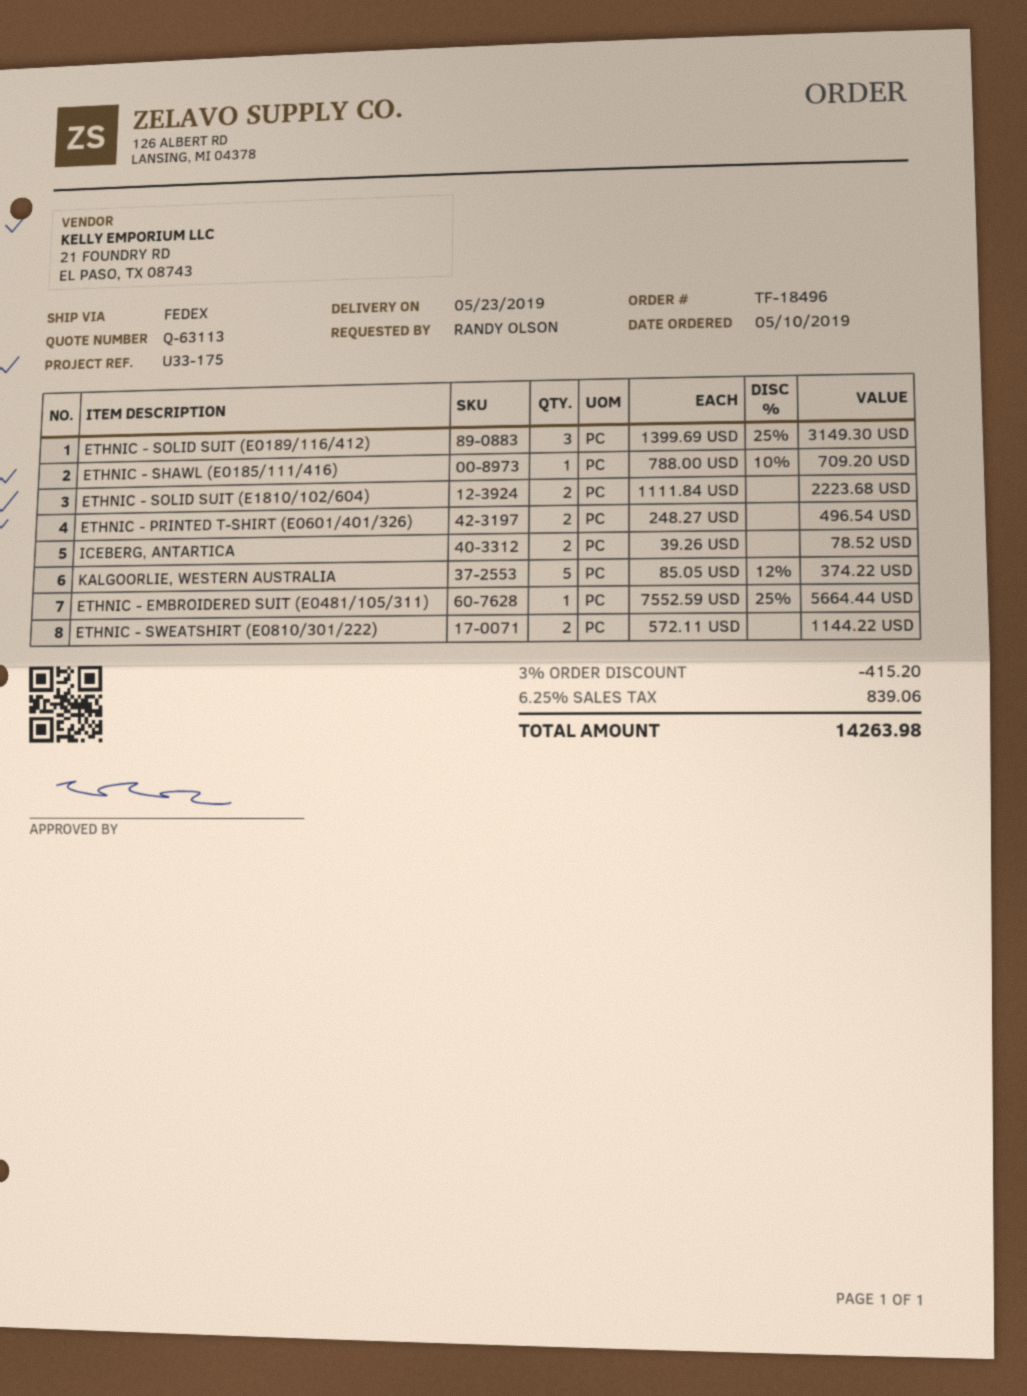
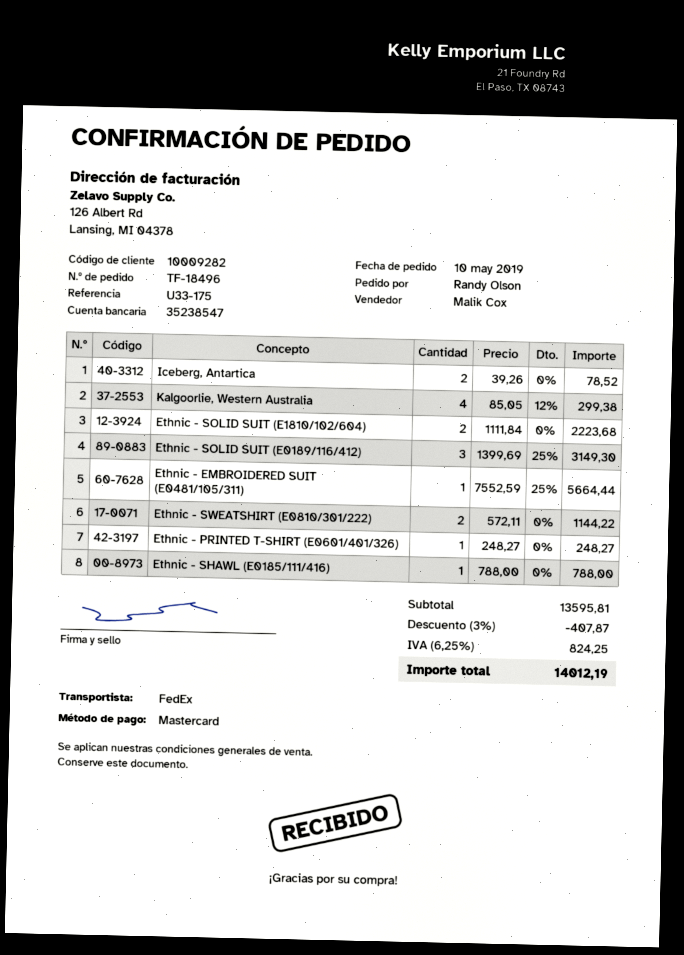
ETHNIC - SHAWL (E0185/111/416): 1 x 788.00 - 10% = 709.20 -> 1 x 788.00 = 788.00
ETHNIC - PRINTED T-SHIRT (E0601/401/326): 2 x 248.27 = 496.54 -> 1 x 248.27 = 248.27
KALGOORLIE, WESTERN AUSTRALIA: 5 x 85.05 - 12% = 374.22 -> 4 x 85.05 - 12% = 299.38
discount: 3% = 415.20 -> 3% = 407.87
tax: 6.25% = 839.06 -> 6.25% = 824.25
total: 14263.98 -> 14012.19

